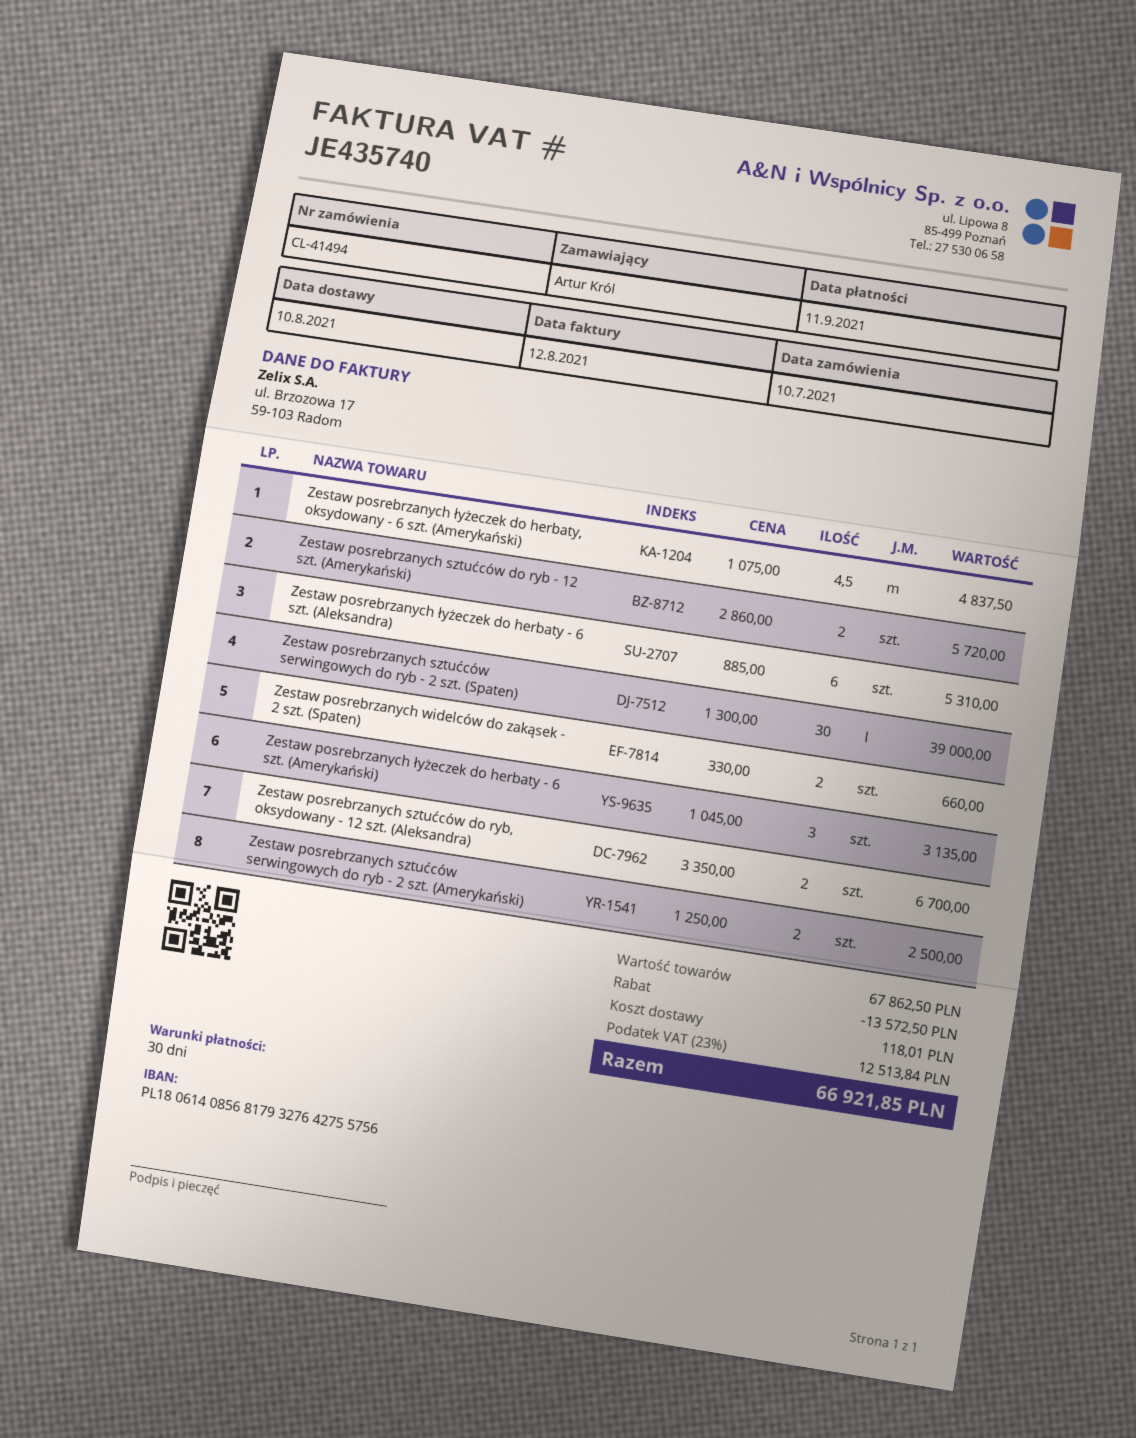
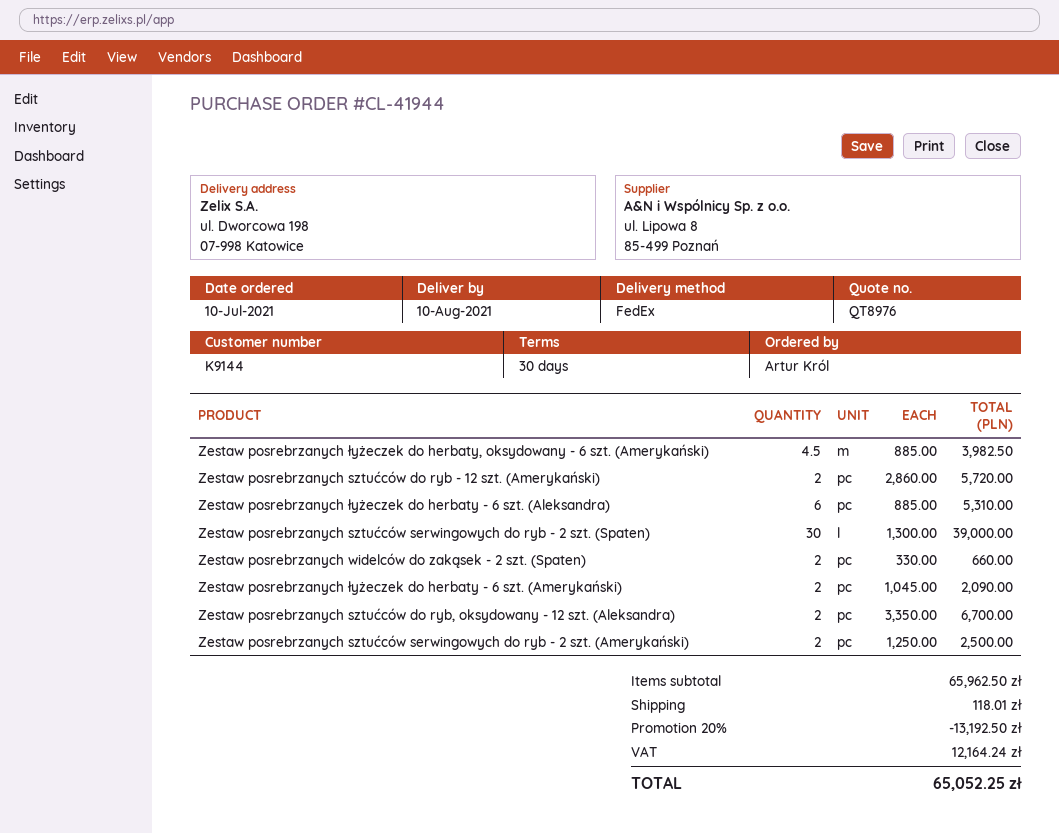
order number: CL-41494 -> CL-41944
Zestaw posrebrzanych łyżeczek do herbaty, oksydowany - 6 szt. (Amerykański): 4.5 x 1075.00 = 4837.50 -> 4.5 x 885.00 = 3982.50
Zestaw posrebrzanych łyżeczek do herbaty - 6 szt. (Amerykański): 3 x 1045.00 = 3135.00 -> 2 x 1045.00 = 2090.00
subtotal: 67862.50 -> 65962.50
discount: 13572.50 -> 13192.50
tax: 12513.84 -> 12164.24
total: 66921.85 -> 65052.25

